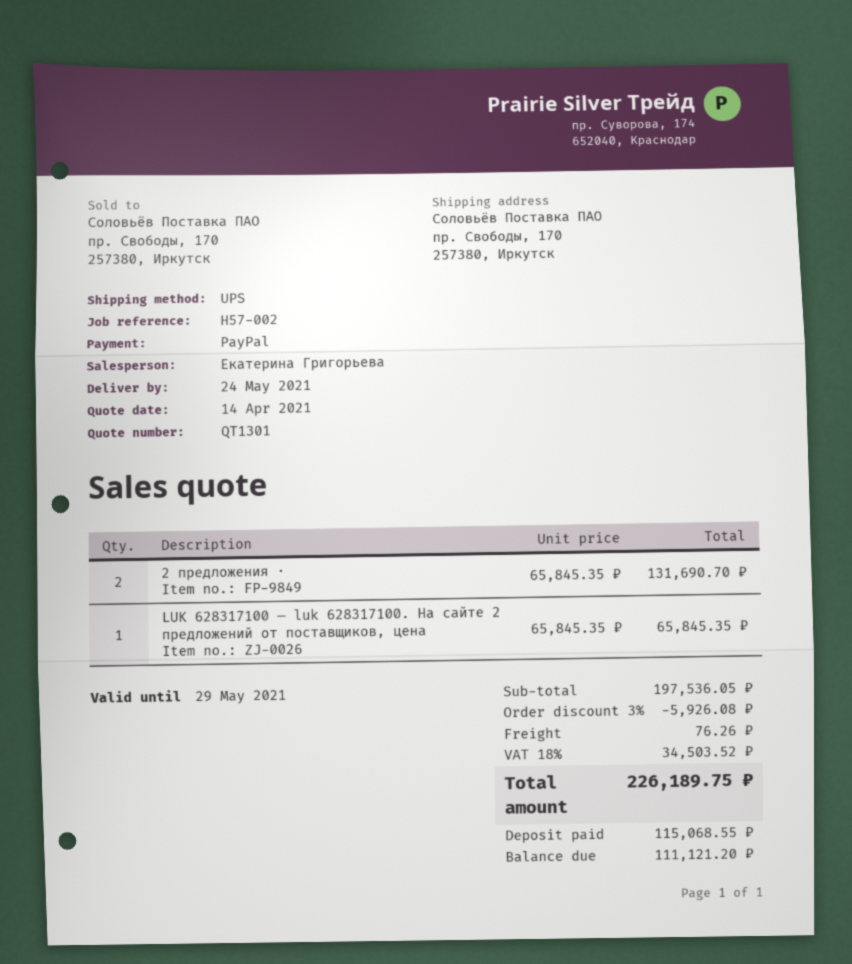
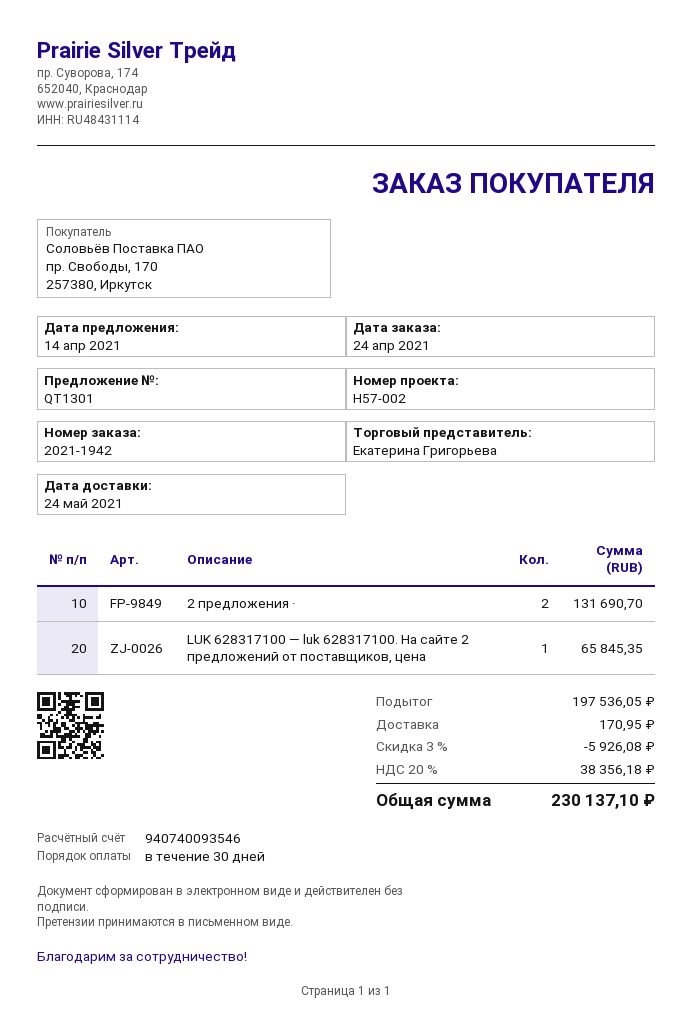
shipping: 76.26 -> 170.95
tax: 18% = 34503.52 -> 20% = 38356.18
total: 226189.75 -> 230137.10

